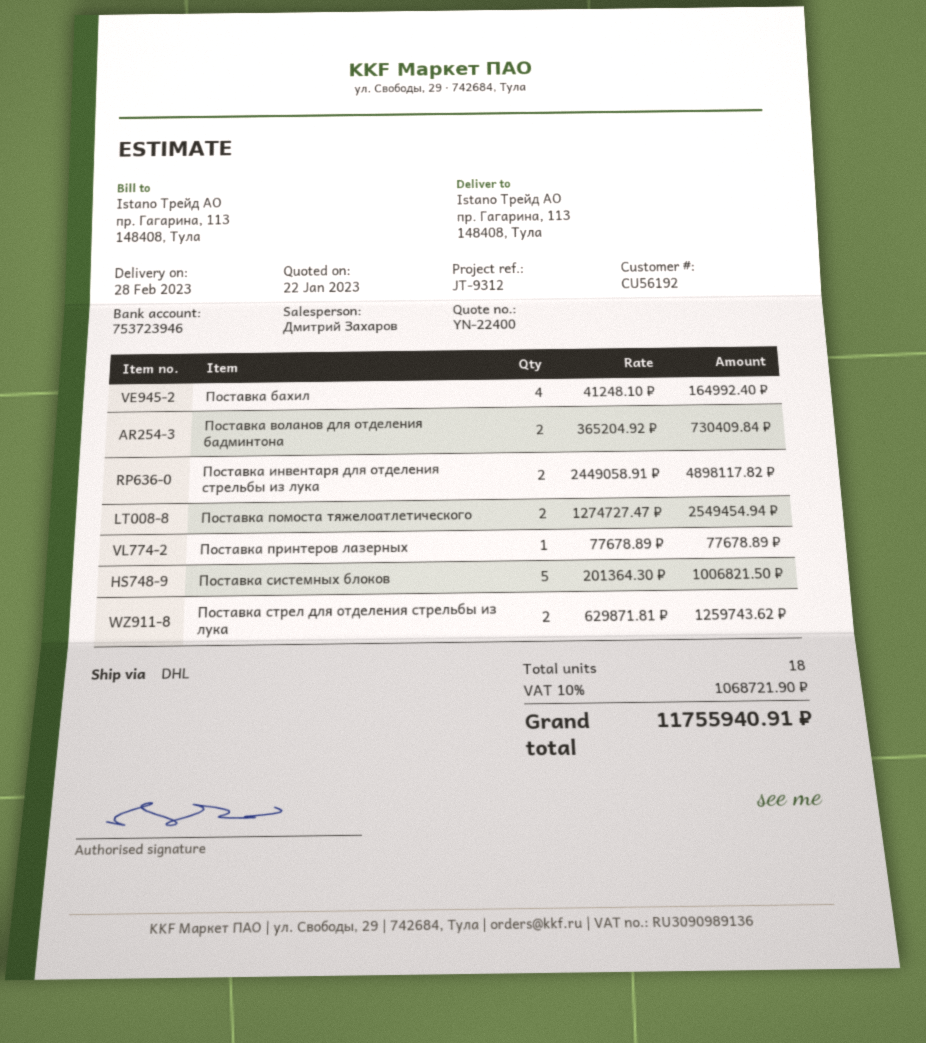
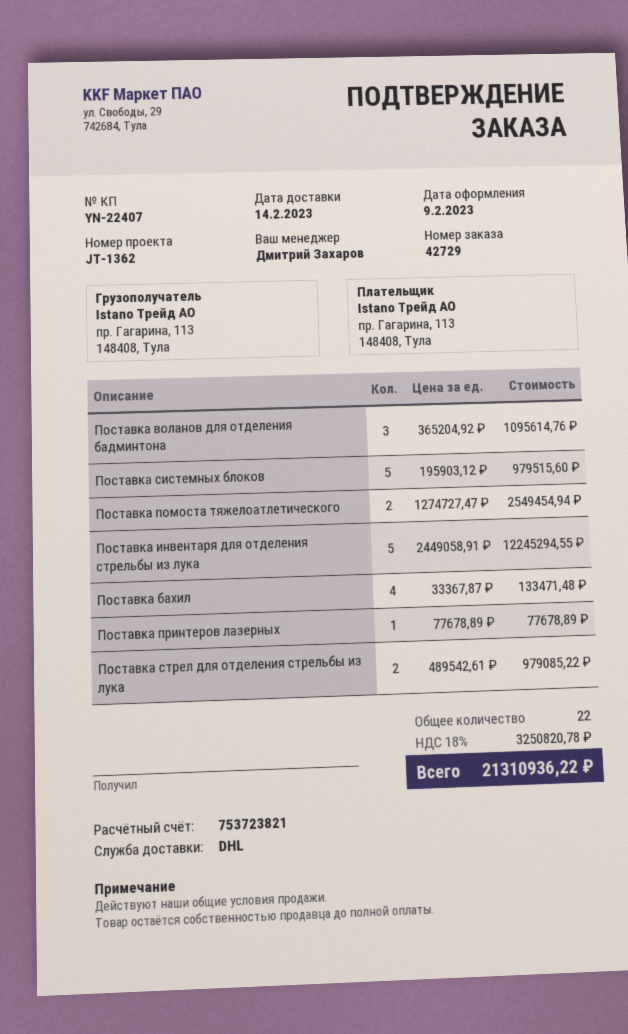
quote number: YN-22400 -> YN-22407
delivery date: 2023-02-28 -> 2023-02-14
reference: JT-9312 -> JT-1362
bank account: 753723946 -> 753723821
Поставка бахил: 4 x 41248.10 = 164992.40 -> 4 x 33367.87 = 133471.48
Поставка воланов для отделения бадминтона: 2 x 365204.92 = 730409.84 -> 3 x 365204.92 = 1095614.76
Поставка инвентаря для отделения стрельбы из лука: 2 x 2449058.91 = 4898117.82 -> 5 x 2449058.91 = 12245294.55
Поставка системных блоков: 5 x 201364.30 = 1006821.50 -> 5 x 195903.12 = 979515.60
Поставка стрел для отделения стрельбы из лука: 2 x 629871.81 = 1259743.62 -> 2 x 489542.61 = 979085.22
total quantity: 18 -> 22
tax: 10% = 1068721.90 -> 18% = 3250820.78
total: 11755940.91 -> 21310936.22

